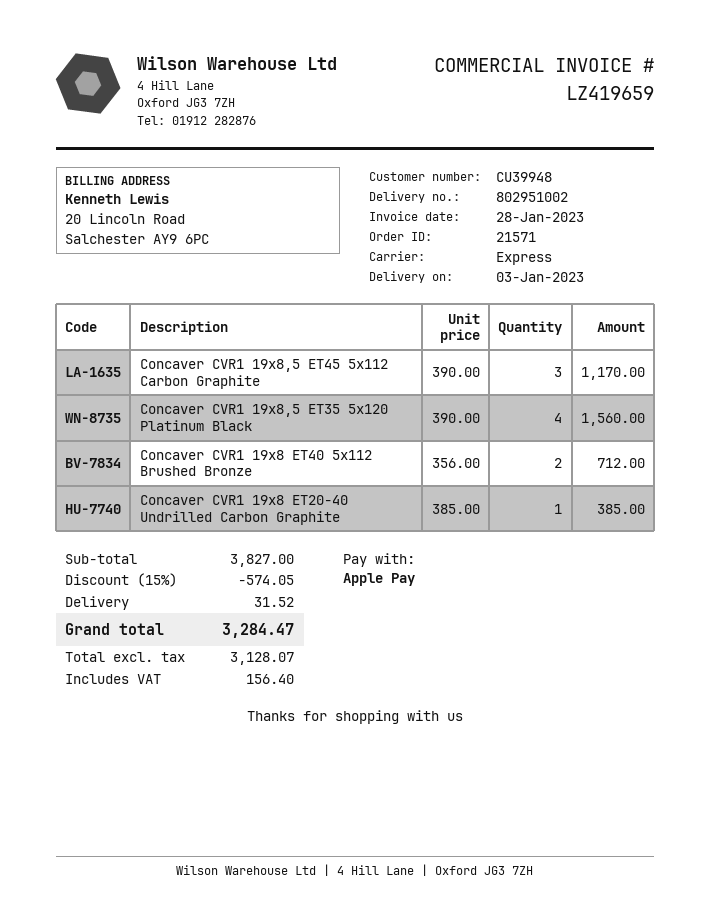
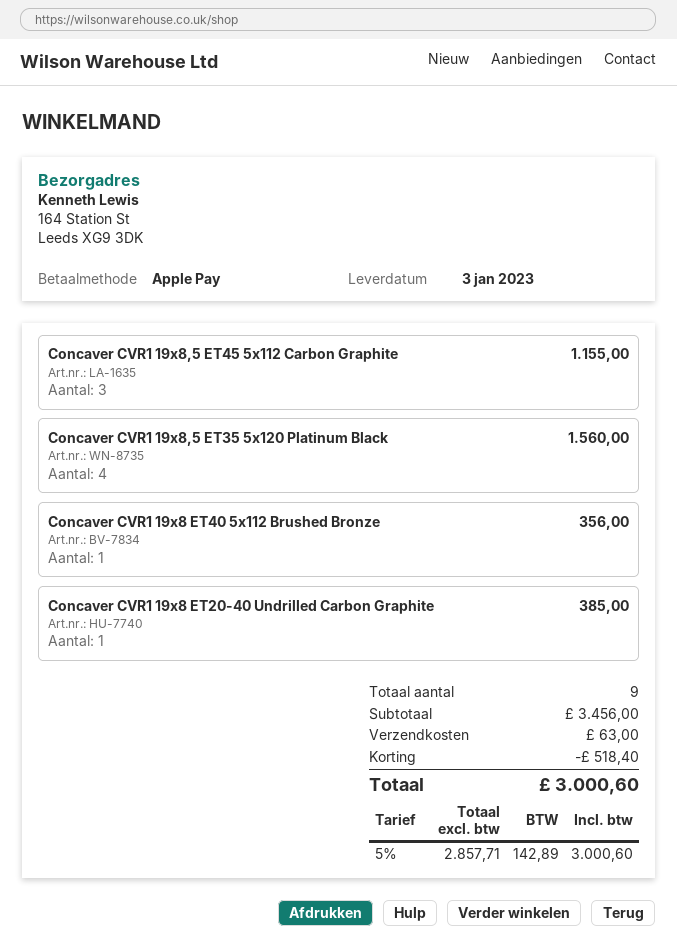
Concaver CVR1 19x8,5 ET45 5x112 Carbon Graphite: 3 for 1170.00 -> 3 for 1155.00
Concaver CVR1 19x8 ET40 5x112 Brushed Bronze: 2 for 712.00 -> 1 for 356.00
subtotal: 3827.00 -> 3456.00
discount: 574.05 -> 518.40
shipping: 31.52 -> 63.00
net: 3128.07 -> 2857.71
tax: 156.40 -> 142.89
total: 3284.47 -> 3000.60

